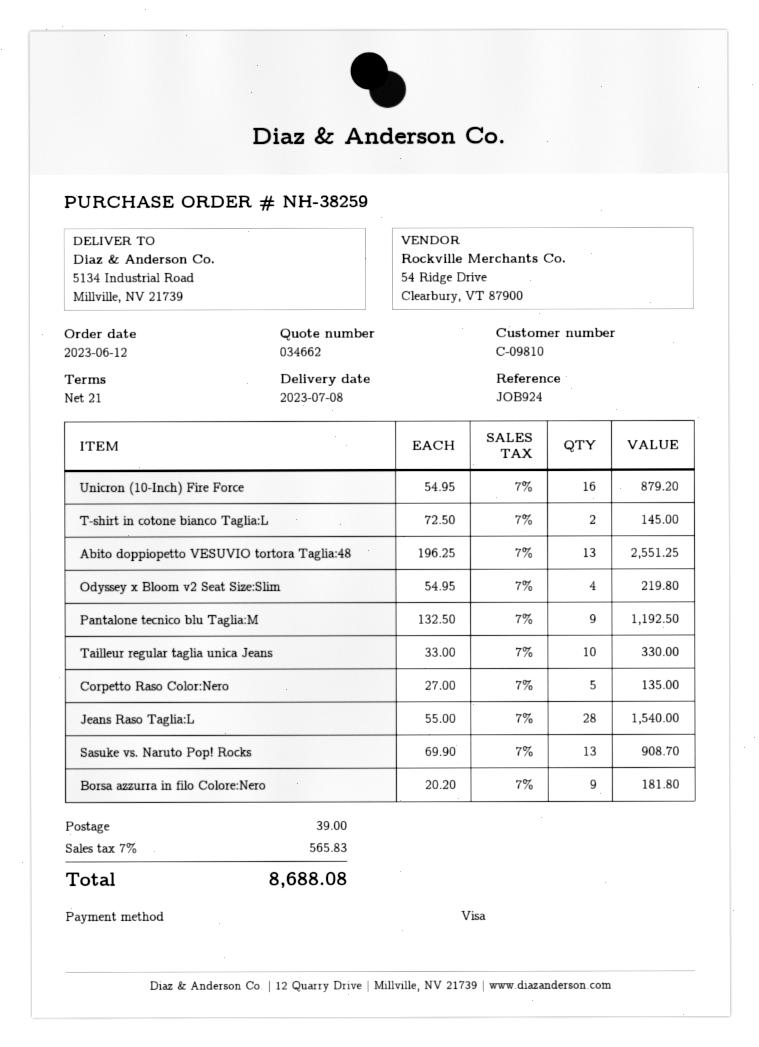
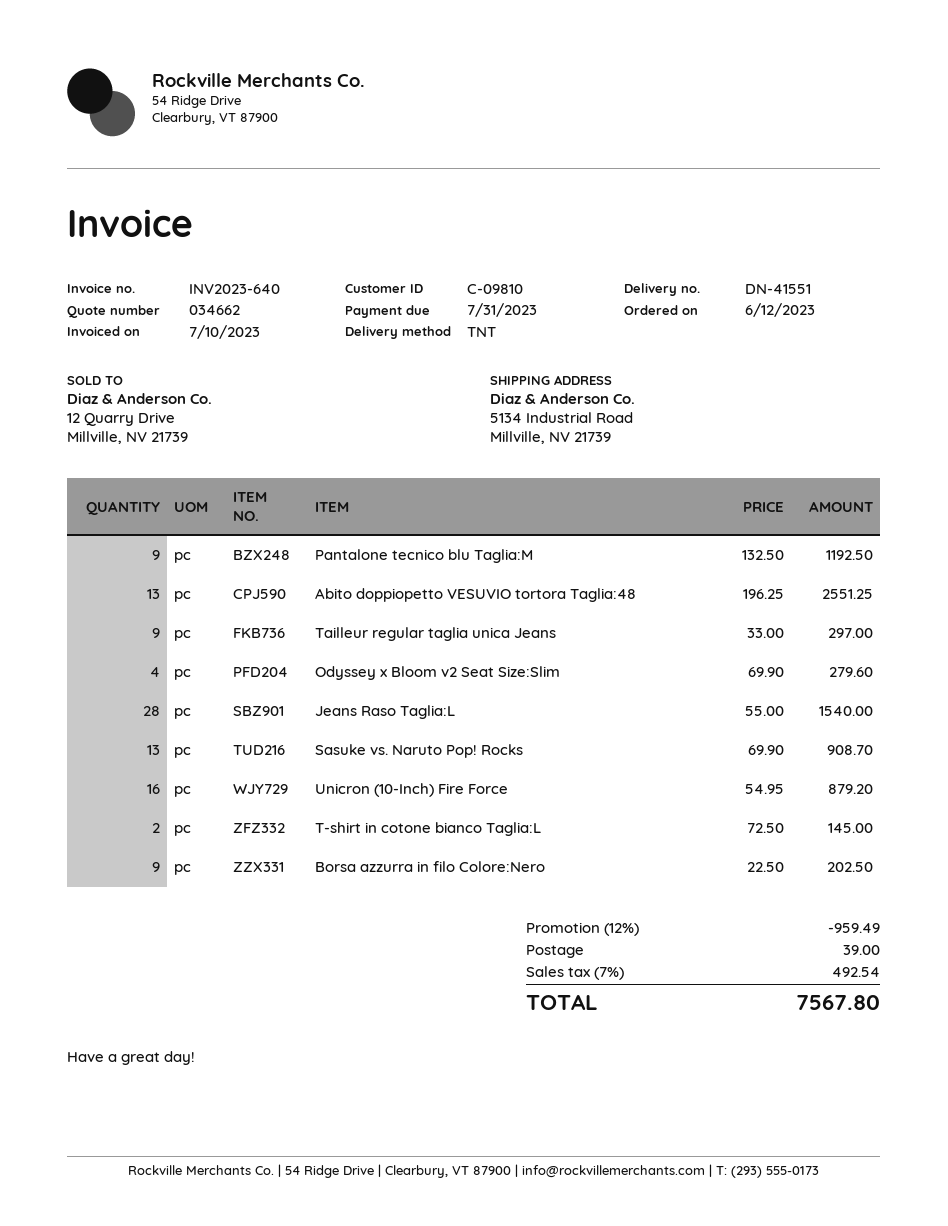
Odyssey x Bloom v2 Seat Size:Slim: 4 x 54.95 = 219.80 -> 4 x 69.90 = 279.60
Tailleur regular taglia unica Jeans: 10 x 33.00 = 330.00 -> 9 x 33.00 = 297.00
Corpetto Raso Color:Nero: 5 x 27.00 = 135.00 -> none
Borsa azzurra in filo Colore:Nero: 9 x 20.20 = 181.80 -> 9 x 22.50 = 202.50
discount: none -> 12% = 959.49
tax: 7% = 565.83 -> 7% = 492.54
total: 8688.08 -> 7567.80

